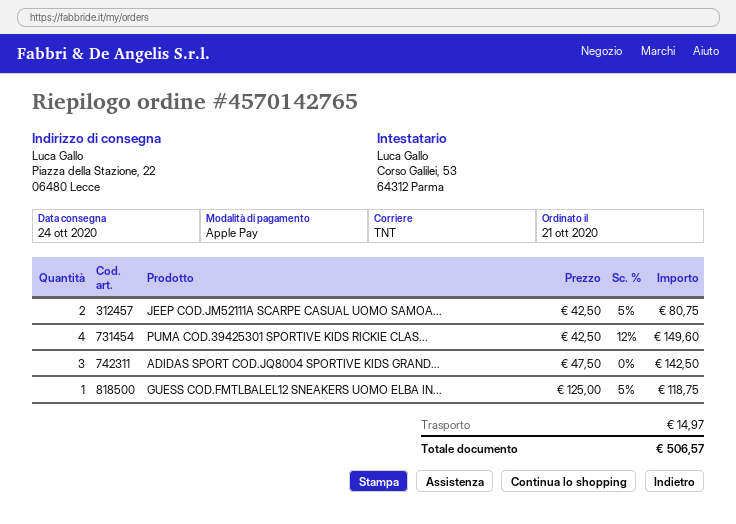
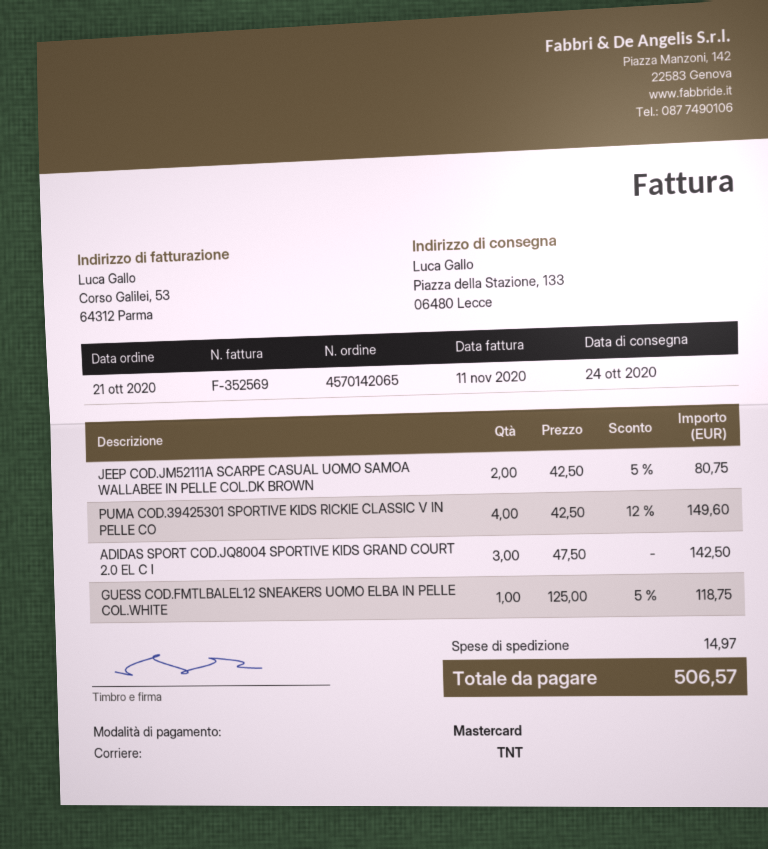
order number: 4570142765 -> 4570142065
payment method: Apple Pay -> Mastercard
ship to: Piazza della Stazione, 22, 06480 Lecce -> Piazza della Stazione, 133, 06480 Lecce

